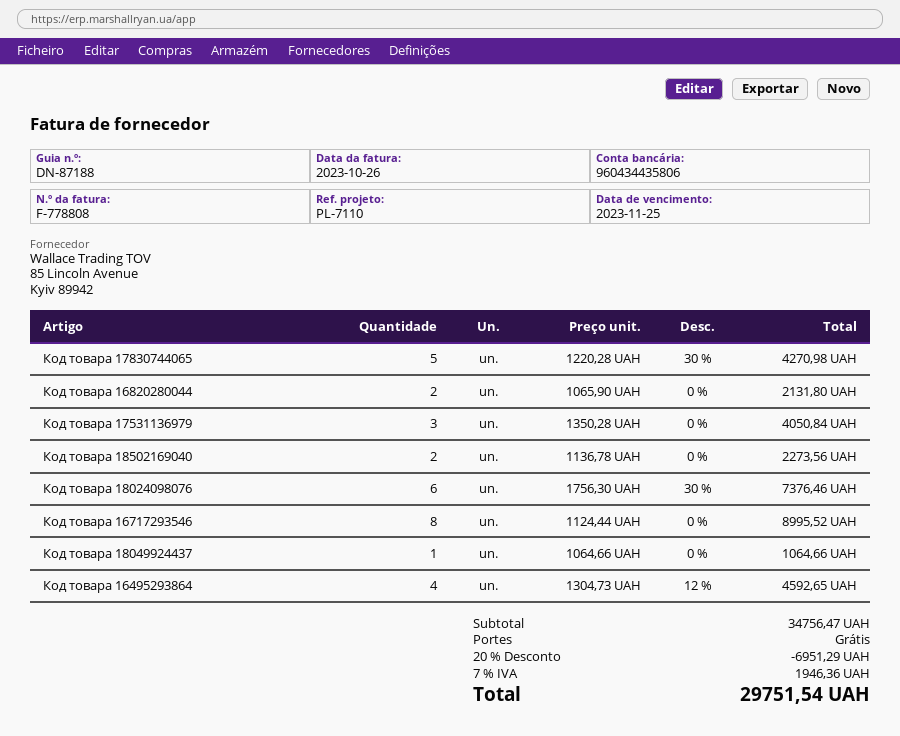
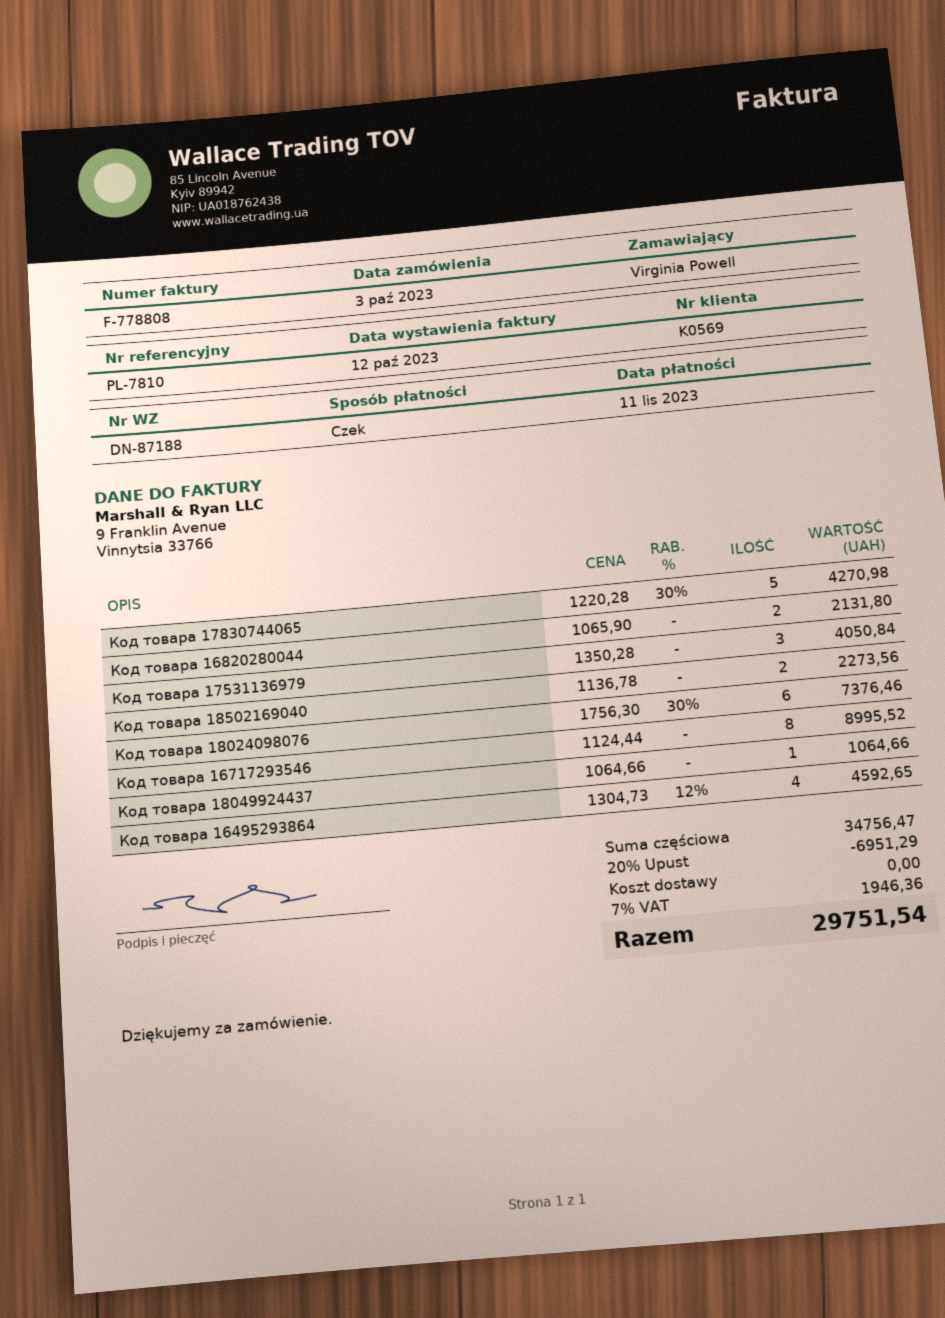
invoice date: 2023-10-26 -> 2023-10-12
due date: 2023-11-25 -> 2023-11-11
reference: PL-7110 -> PL-7810

